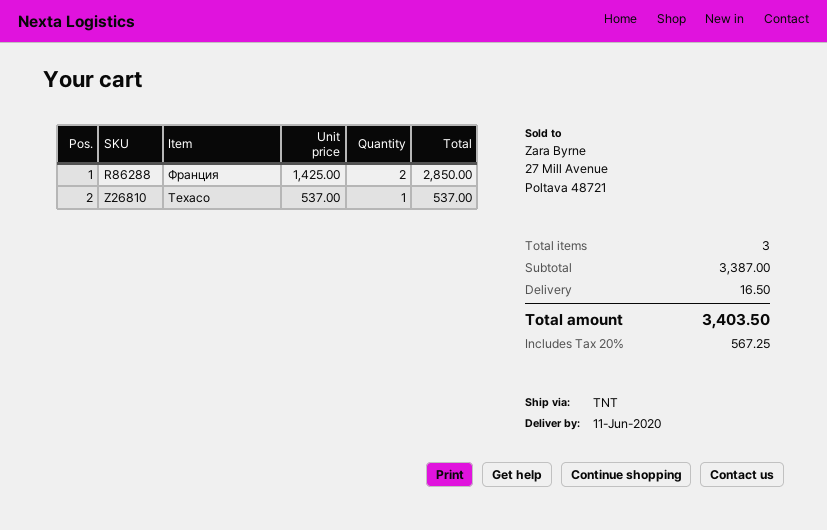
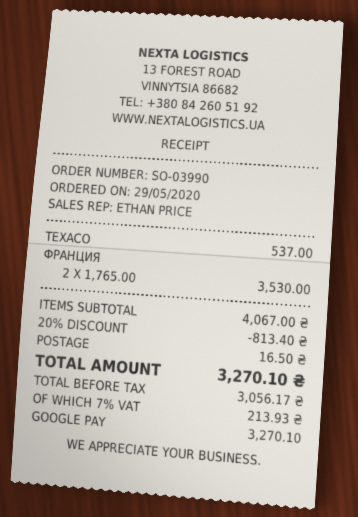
Франция: 2 x 1425.00 = 2850.00 -> 2 x 1765.00 = 3530.00
subtotal: 3387.00 -> 4067.00
discount: none -> 20% = 813.40
tax: 20% = 567.25 -> 7% = 213.93
total: 3403.50 -> 3270.10

